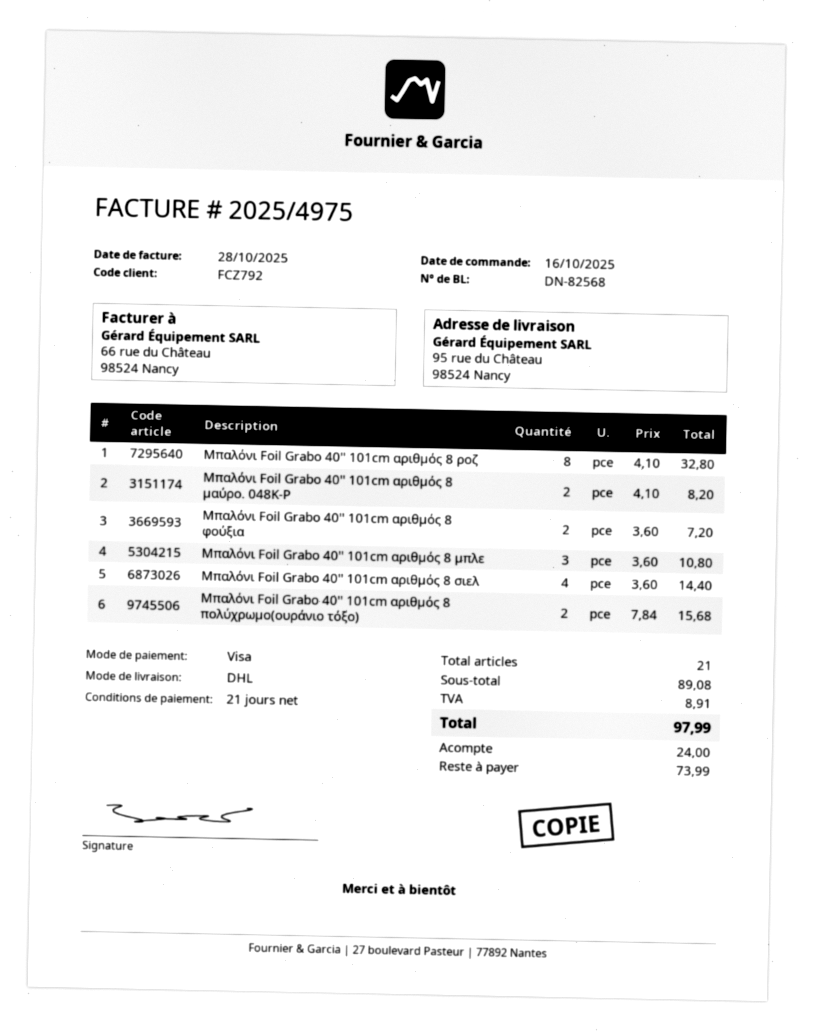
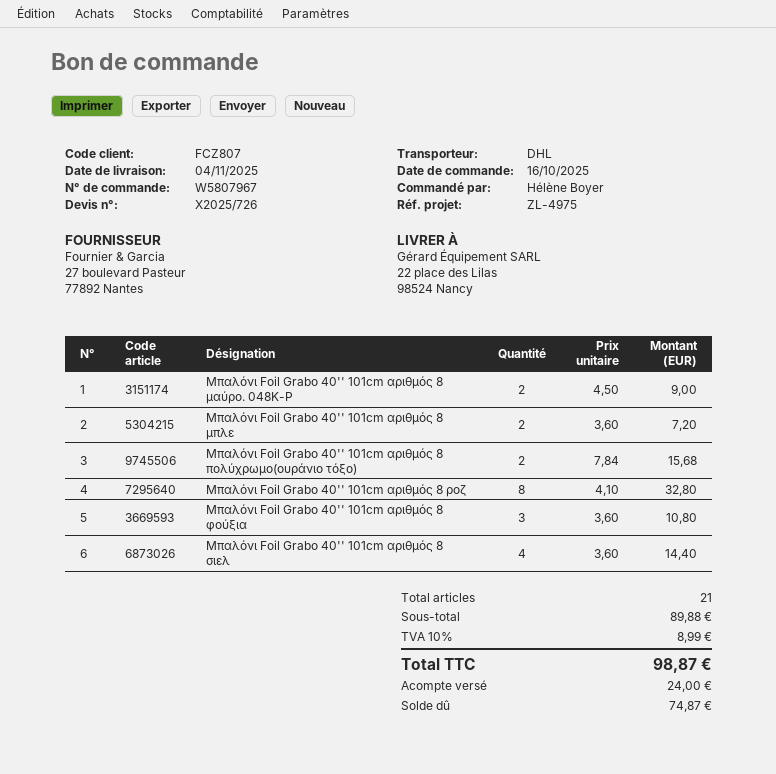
customer number: FCZ792 -> FCZ807
ship to: 95 rue du Château, 98524 Nancy -> 22 place des Lilas, 98524 Nancy
Μπαλόνι Foil Grabo 40'' 101cm αριθμός 8 μαύρο. 048K-P: 2 x 4.10 = 8.20 -> 2 x 4.50 = 9.00
Μπαλόνι Foil Grabo 40'' 101cm αριθμός 8 φούξια: 2 x 3.60 = 7.20 -> 3 x 3.60 = 10.80
Μπαλόνι Foil Grabo 40'' 101cm αριθμός 8 μπλε: 3 x 3.60 = 10.80 -> 2 x 3.60 = 7.20
subtotal: 89.08 -> 89.88
tax: 8.91 -> 8.99
total: 97.99 -> 98.87
balance: 73.99 -> 74.87

